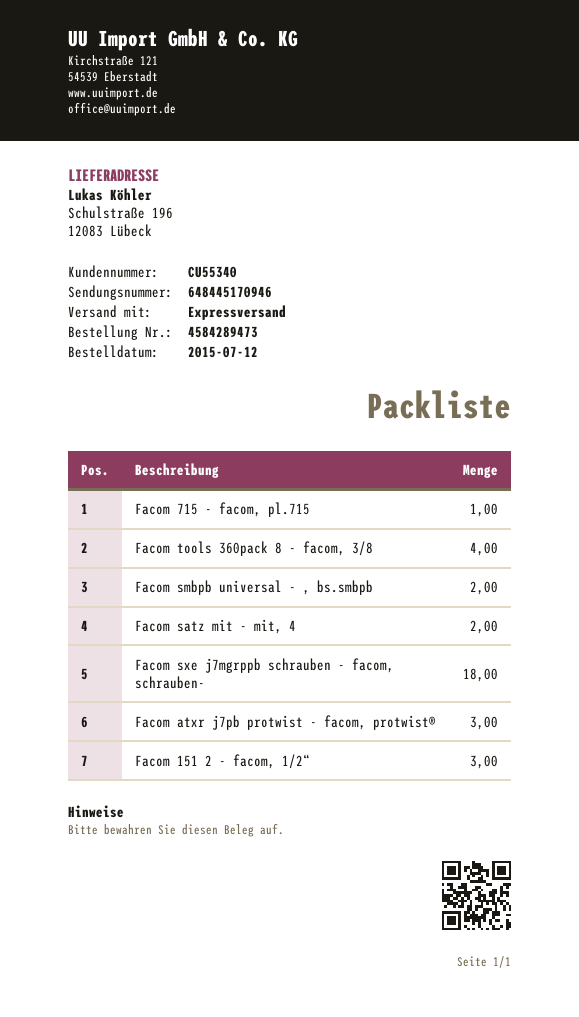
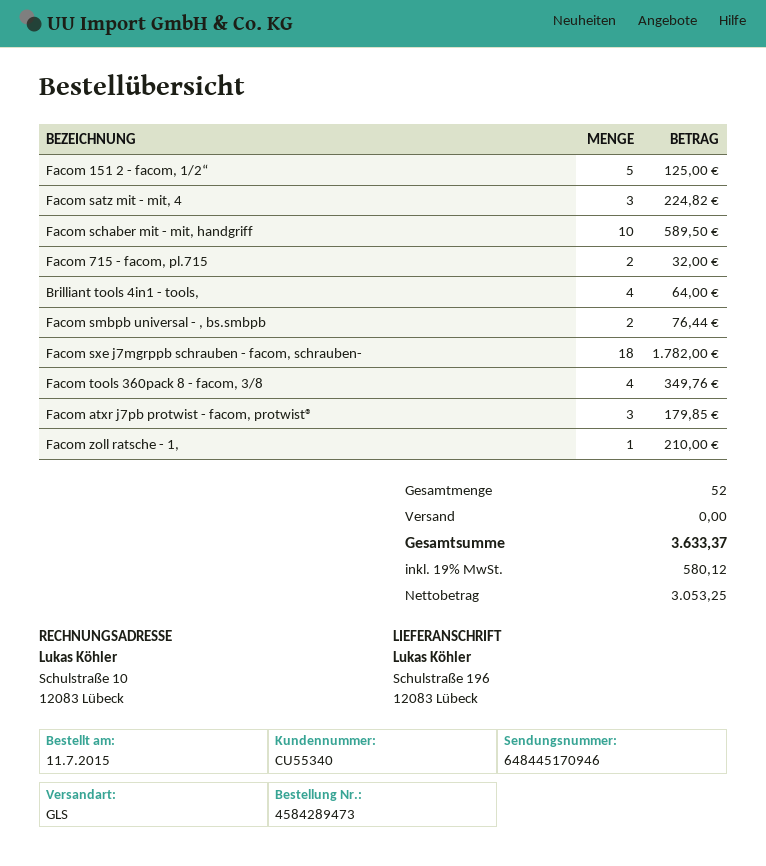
order date: 2015-07-12 -> 2015-07-11
shipping method: express -> GLS
Facom 715 - facom, pl.715: 1 -> 2
Facom satz mit - mit, 4: 2 -> 3
Facom 151 2 - facom, 1/2“: 3 -> 5
Facom schaber mit - mit, handgriff: none -> 10
Brilliant tools 4in1 - tools,: none -> 4
Facom zoll ratsche - 1,: none -> 1

